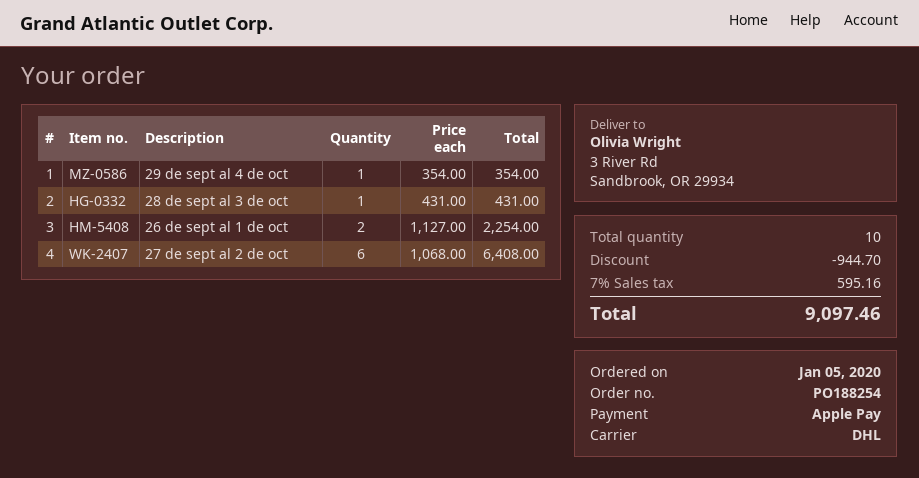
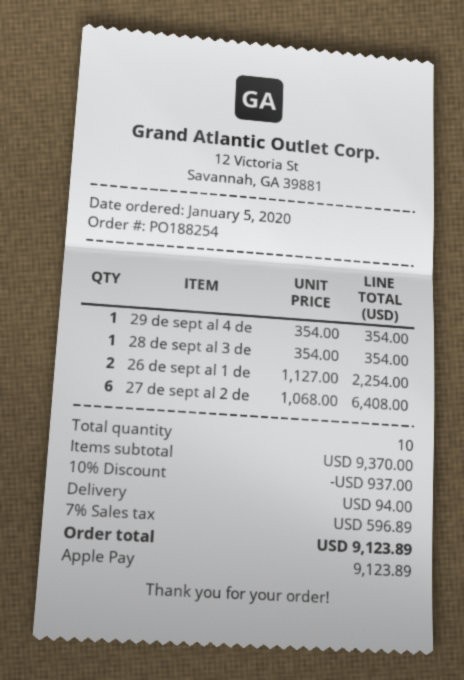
28 de sept al 3 de oct: 1 x 431.00 = 431.00 -> 1 x 354.00 = 354.00
discount: 944.70 -> 937.00
shipping: none -> 94.00
tax: 7% = 595.16 -> 7% = 596.89
total: 9097.46 -> 9123.89

